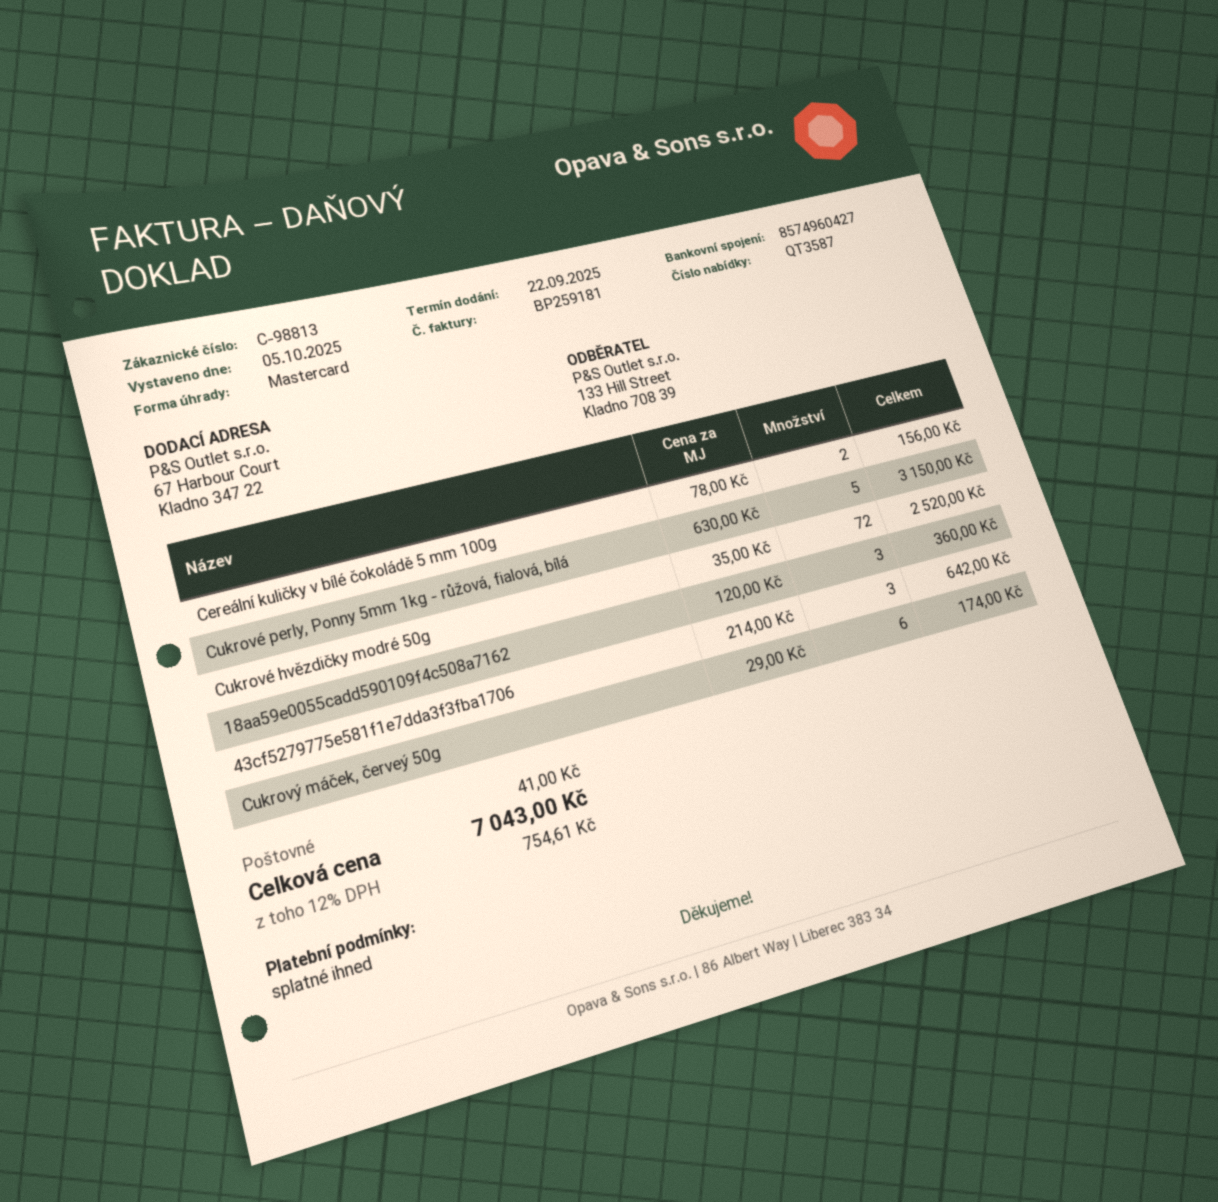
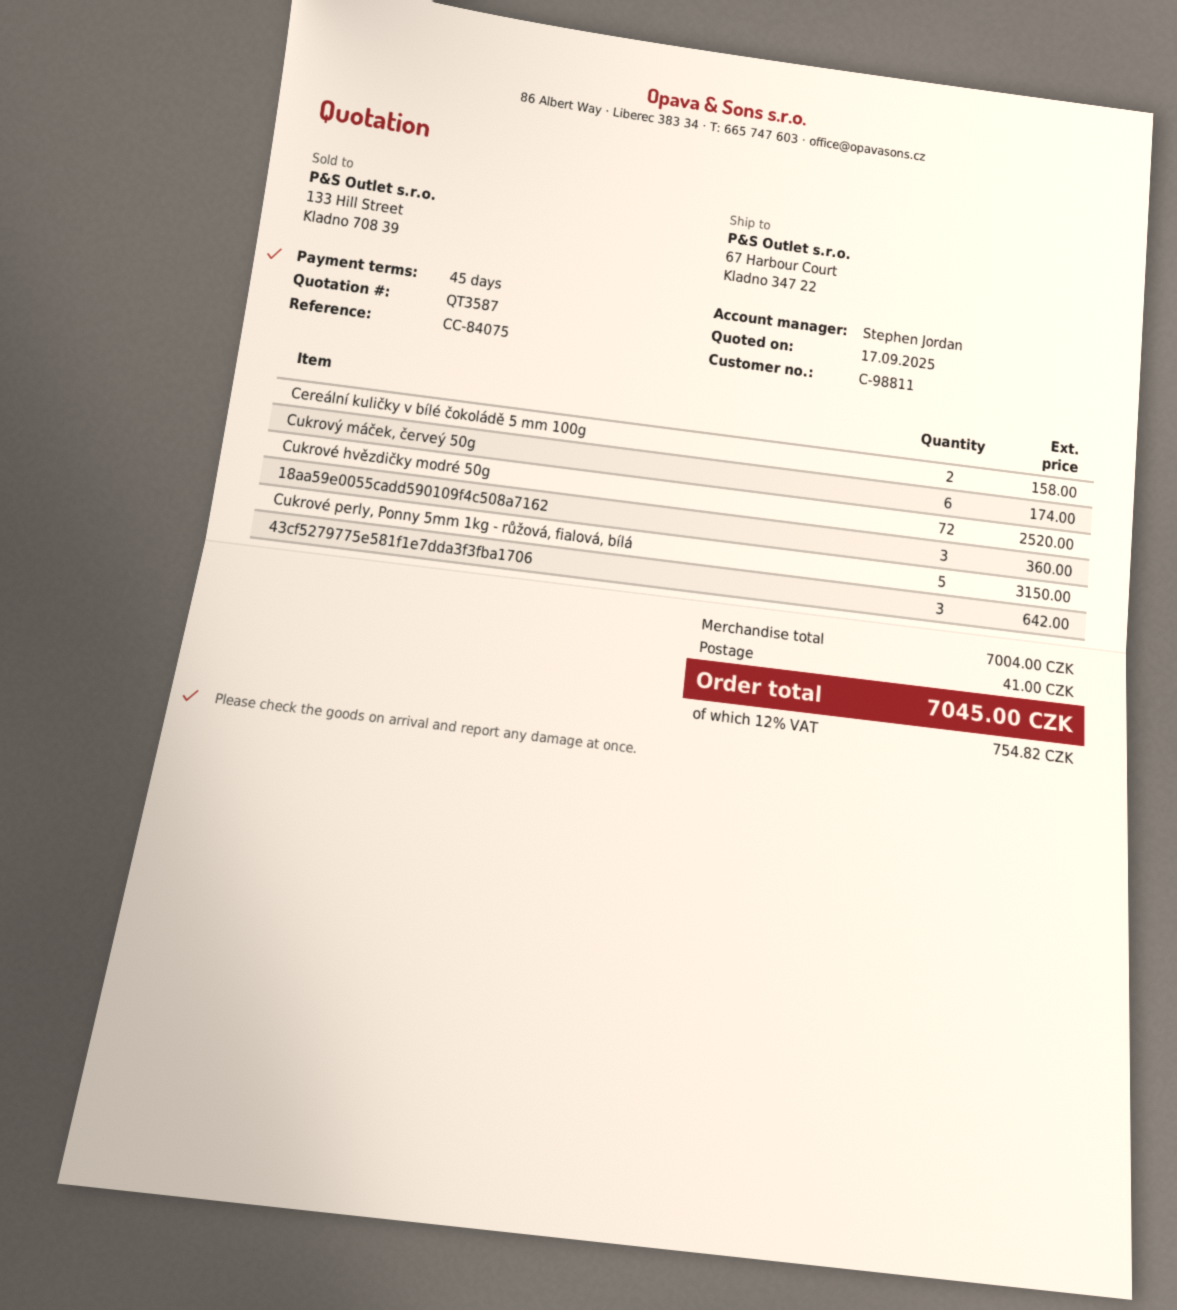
payment terms: on receipt -> 45 days
customer number: C-98813 -> C-98811
Cereální kuličky v bílé čokoládě 5 mm 100g: 2 for 156.00 -> 2 for 158.00
tax: 12% = 754.61 -> 12% = 754.82
total: 7043.00 -> 7045.00

